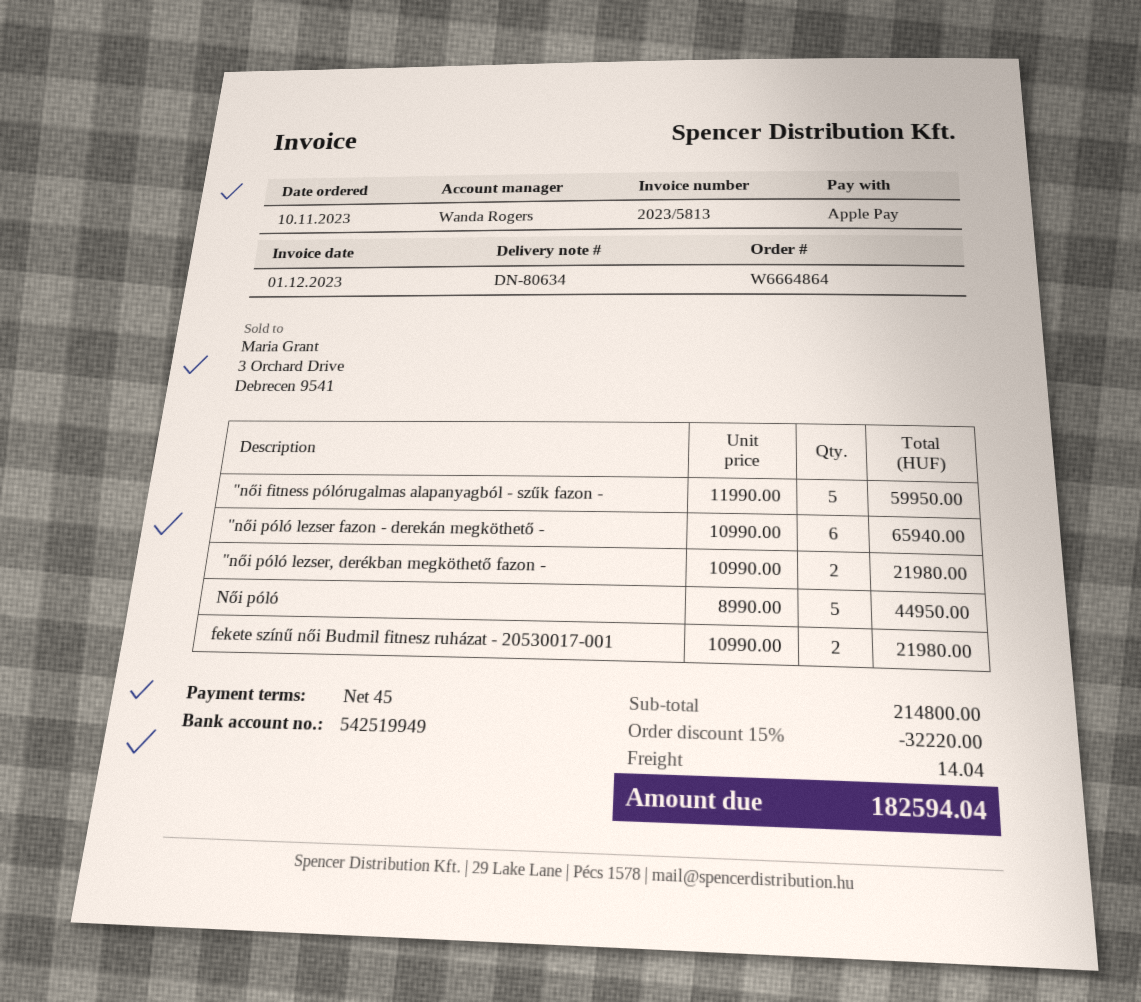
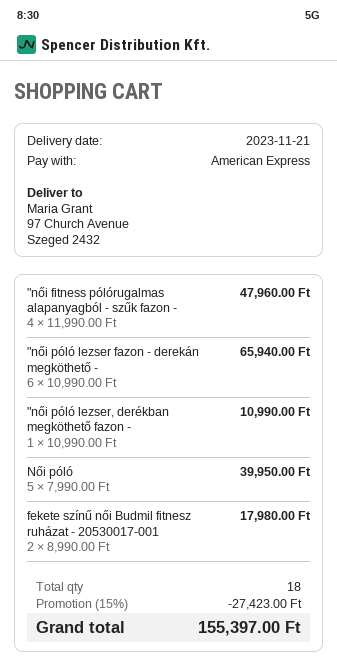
payment method: Apple Pay -> American Express
"női fitness pólórugalmas alapanyagból - szűk fazon -: 5 x 11990.00 = 59950.00 -> 4 x 11990.00 = 47960.00
"női póló lezser, derékban megköthető fazon -: 2 x 10990.00 = 21980.00 -> 1 x 10990.00 = 10990.00
Női póló: 5 x 8990.00 = 44950.00 -> 5 x 7990.00 = 39950.00
fekete színű női Budmil fitnesz ruházat - 20530017-001: 2 x 10990.00 = 21980.00 -> 2 x 8990.00 = 17980.00
discount: 15% = 32220.00 -> 15% = 27423.00
shipping: 14.04 -> none
total: 182594.04 -> 155397.00

